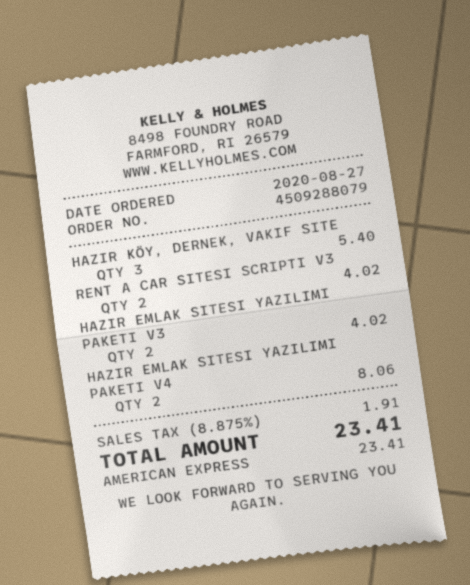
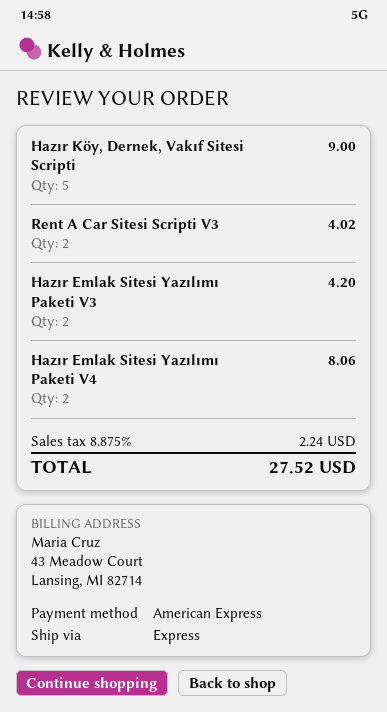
HAZIR KÖY, DERNEK, VAKIF SITE: 3 for 5.40 -> 5 for 9.00
HAZIR EMLAK SITESI YAZILIMI PAKETI V3: 2 for 4.02 -> 2 for 4.20
tax: 8.875% = 1.91 -> 8.875% = 2.24
total: 23.41 -> 27.52

